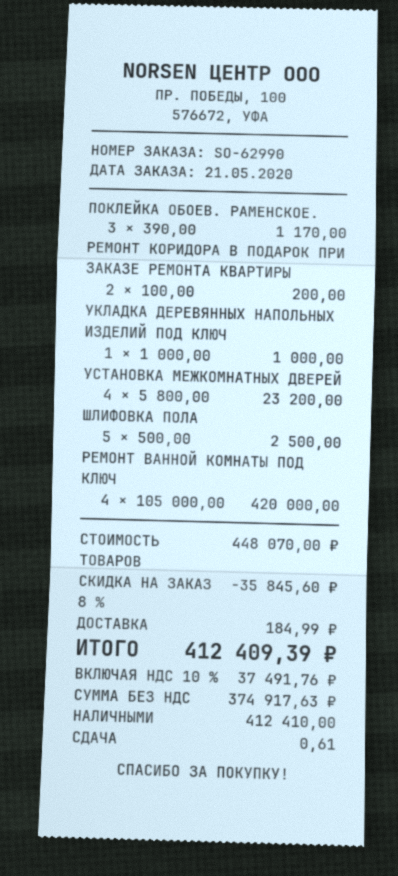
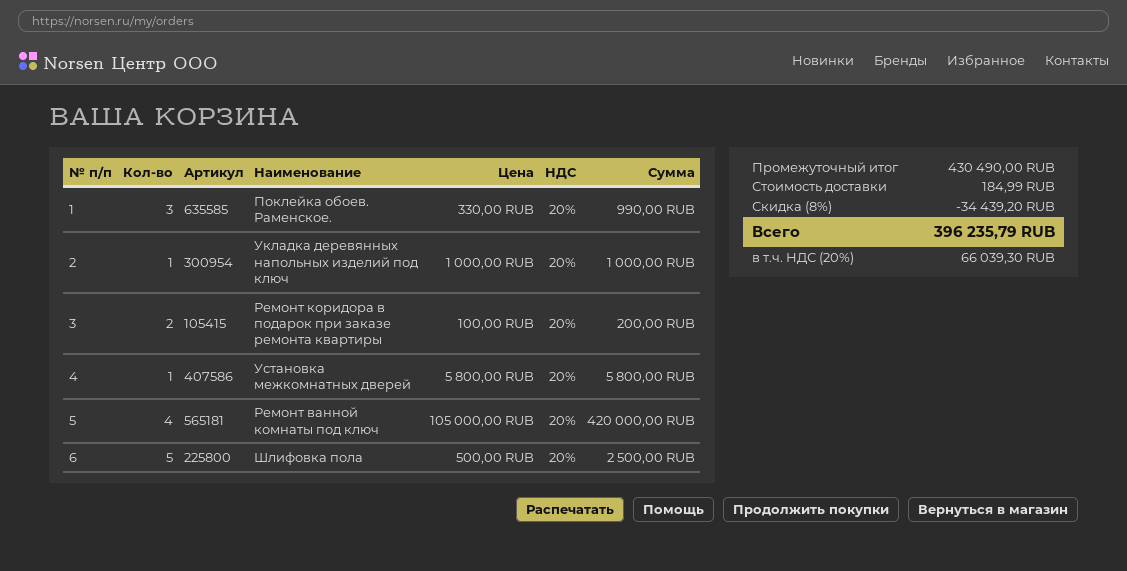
ПОКЛЕЙКА ОБОЕВ. РАМЕНСКОЕ.: 3 x 390.00 = 1170.00 -> 3 x 330.00 = 990.00
УСТАНОВКА МЕЖКОМНАТНЫХ ДВЕРЕЙ: 4 x 5800.00 = 23200.00 -> 1 x 5800.00 = 5800.00
subtotal: 448070.00 -> 430490.00
discount: 8% = 35845.60 -> 8% = 34439.20
tax: 10% = 37491.76 -> 20% = 66039.30
total: 412409.39 -> 396235.79

